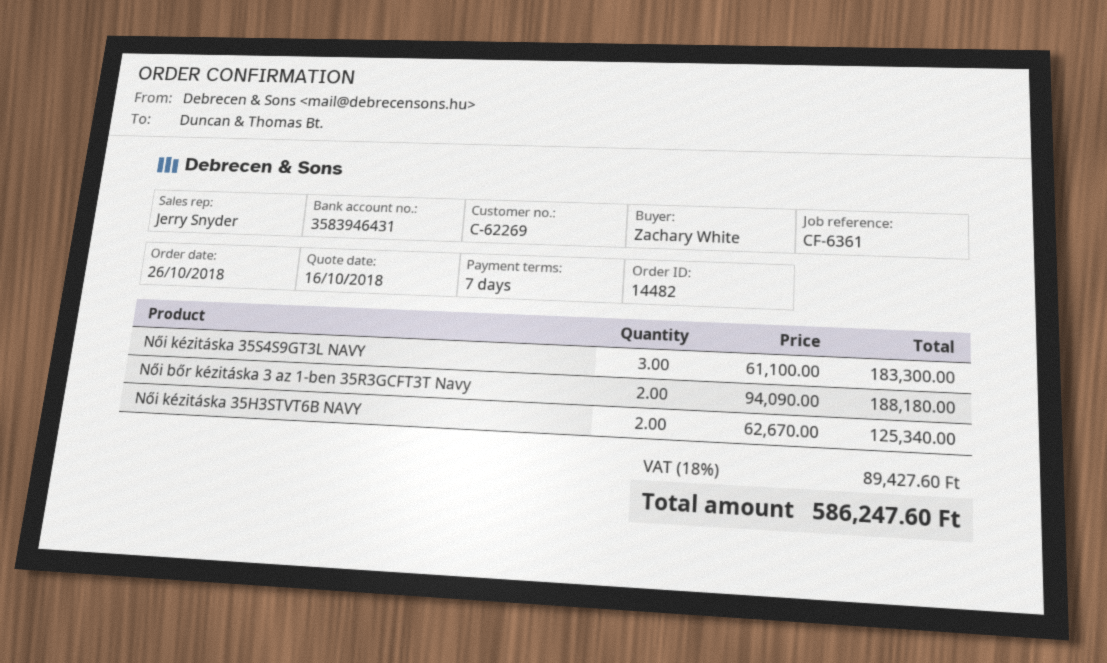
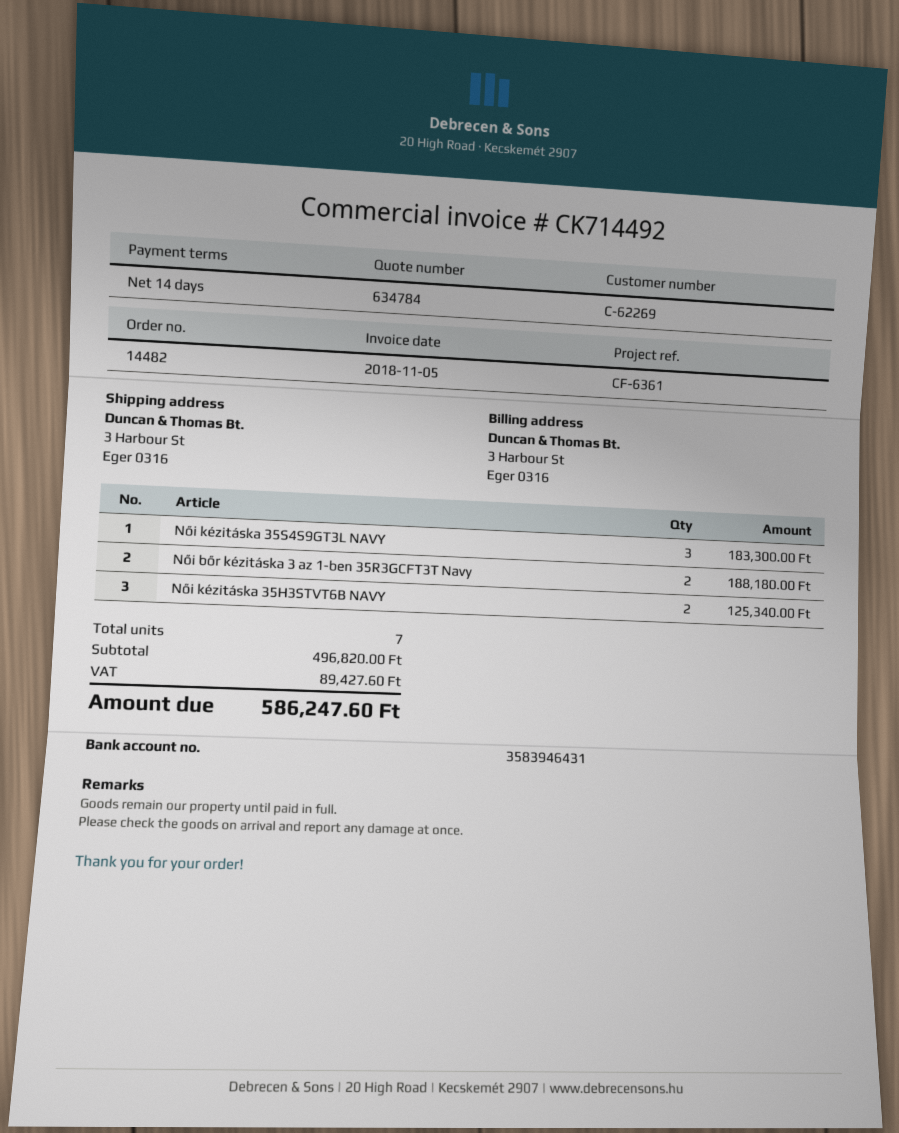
payment terms: 7 days -> 14 days

